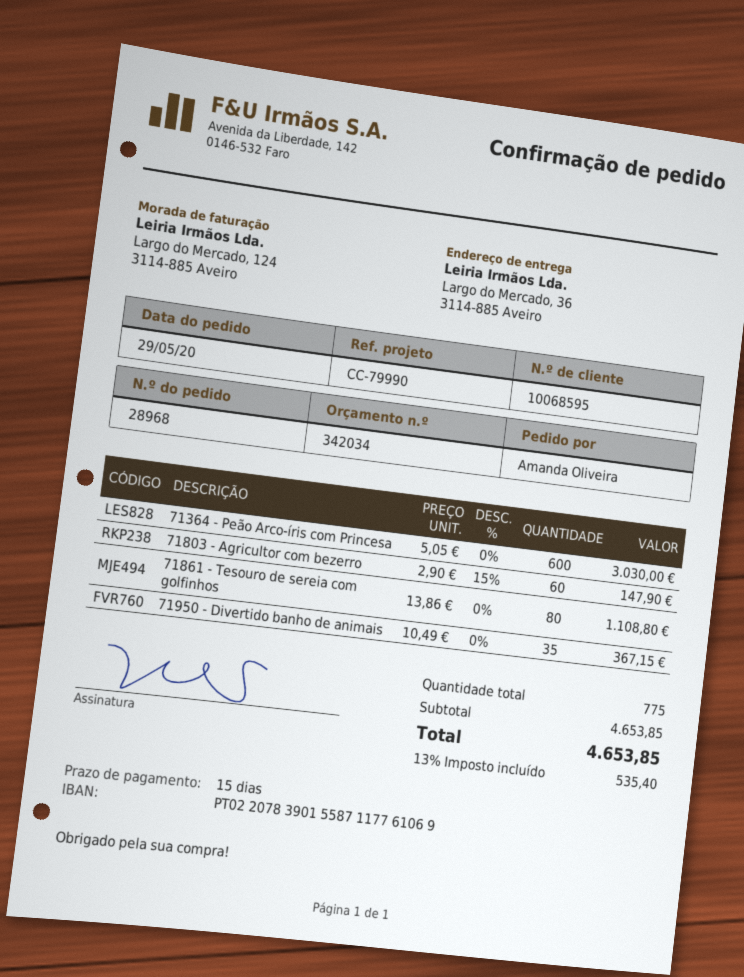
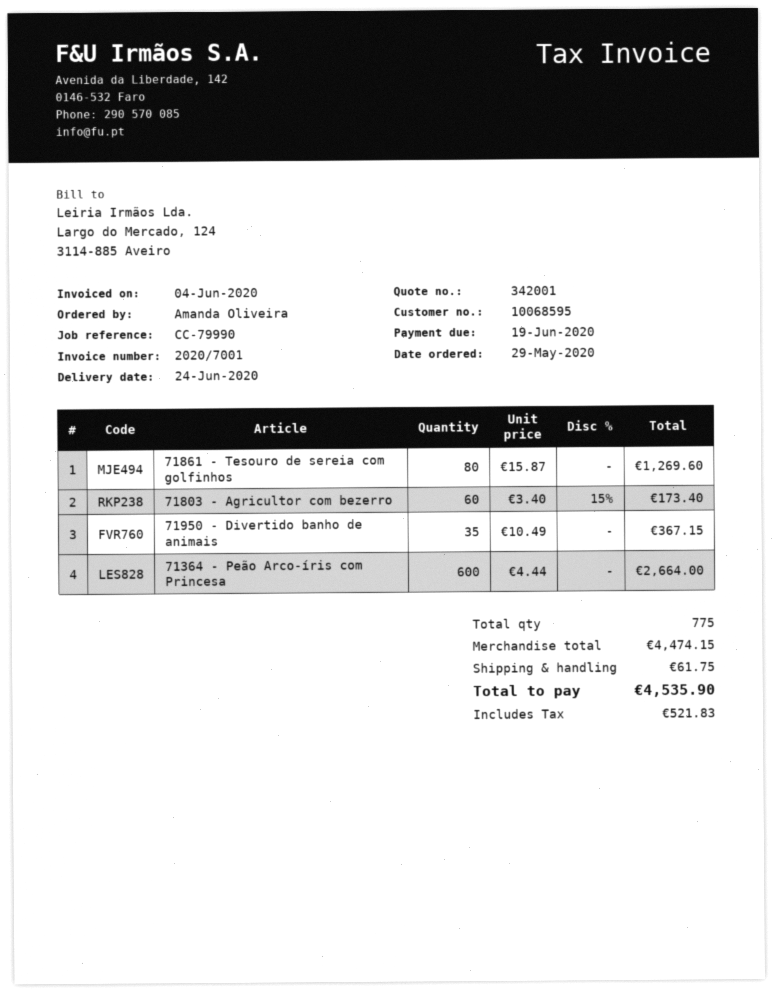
quote number: 342034 -> 342001
71364 - Peão Arco-íris com Princesa: 600 x 5.05 = 3030.00 -> 600 x 4.44 = 2664.00
71803 - Agricultor com bezerro: 60 x 2.90 - 15% = 147.90 -> 60 x 3.40 - 15% = 173.40
71861 - Tesouro de sereia com golfinhos: 80 x 13.86 = 1108.80 -> 80 x 15.87 = 1269.60
subtotal: 4653.85 -> 4474.15
shipping: none -> 61.75
tax: 535.40 -> 521.83
total: 4653.85 -> 4535.90

